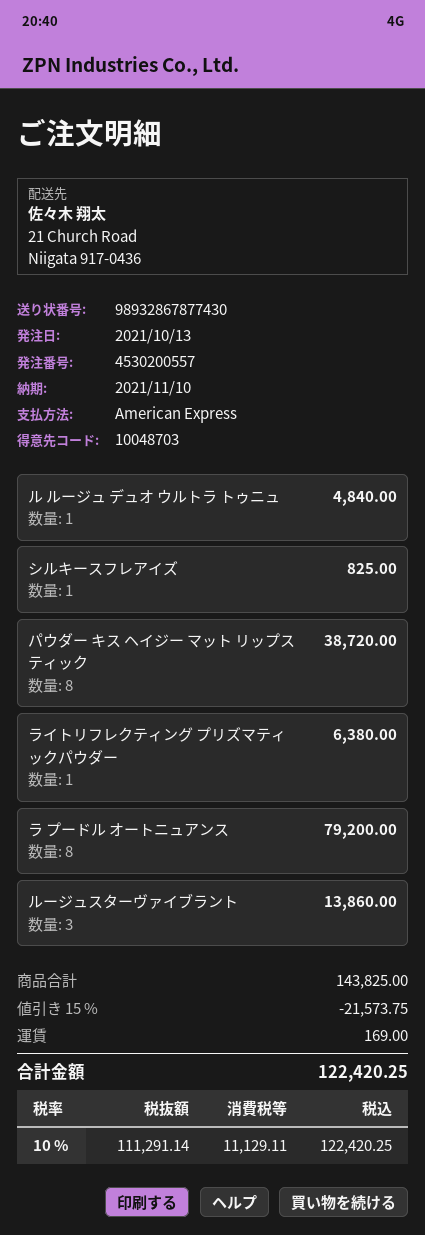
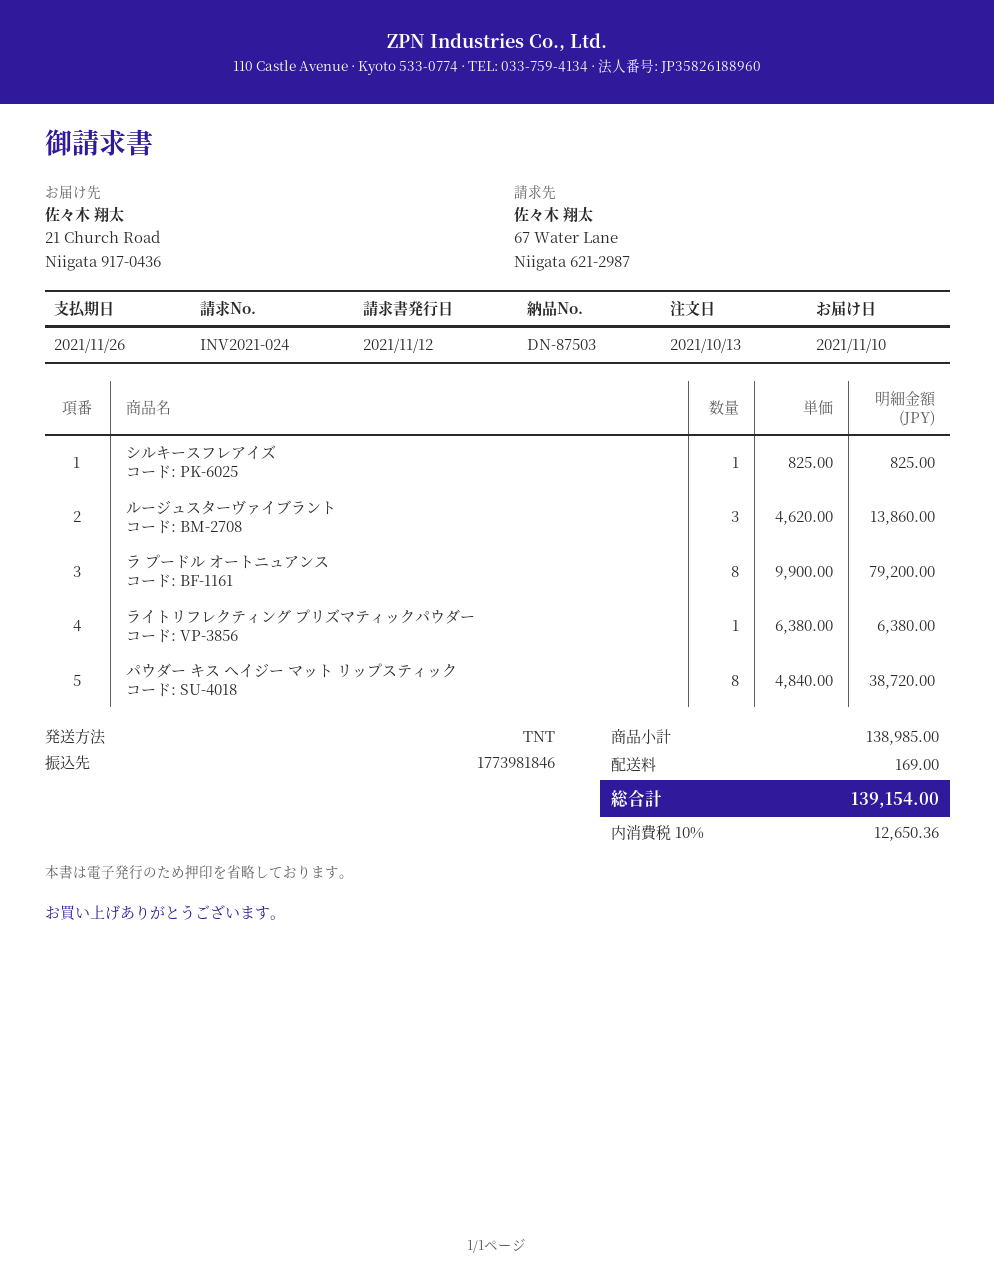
ル ルージュ デュオ ウルトラ トゥニュ: 1 for 4840.00 -> none
subtotal: 143825.00 -> 138985.00
discount: 15% = 21573.75 -> none
tax: 10% = 11129.11 -> 10% = 12650.36
total: 122420.25 -> 139154.00

